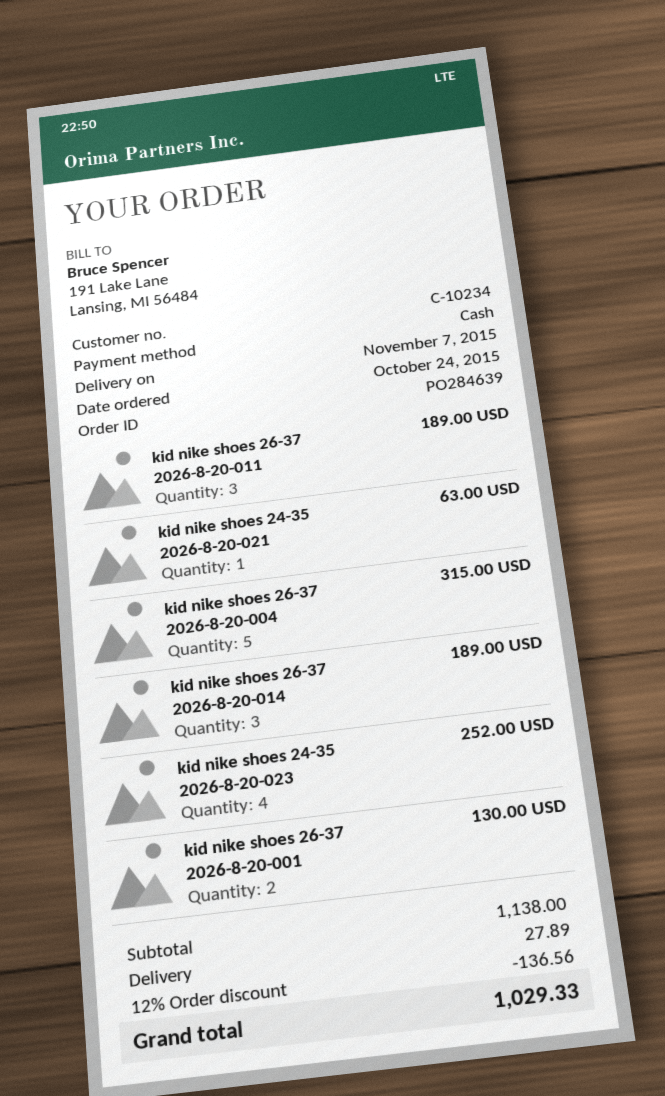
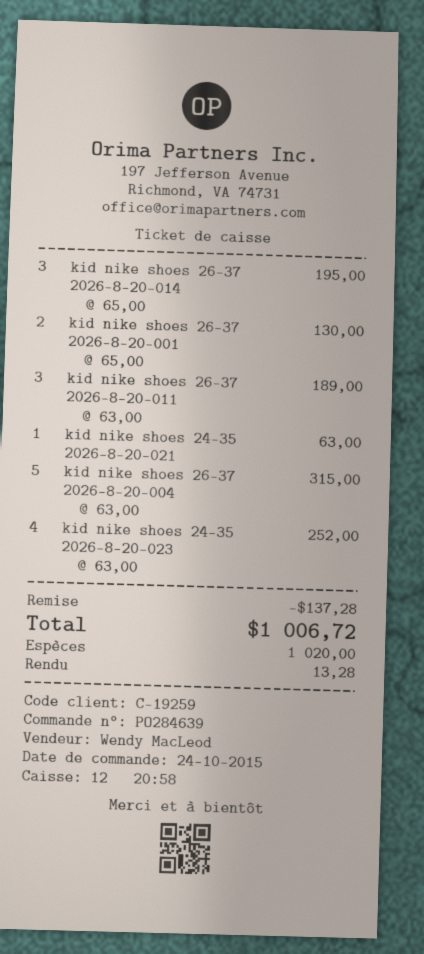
customer number: C-10234 -> C-19259
kid nike shoes 26-37 2026-8-20-014: 3 for 189.00 -> 3 for 195.00
discount: 136.56 -> 137.28
shipping: 27.89 -> none
total: 1029.33 -> 1006.72

